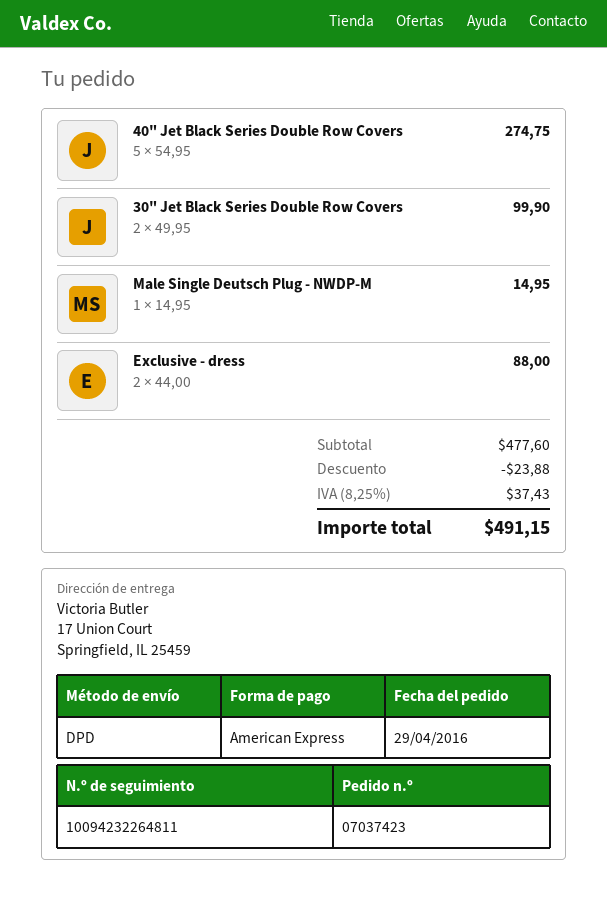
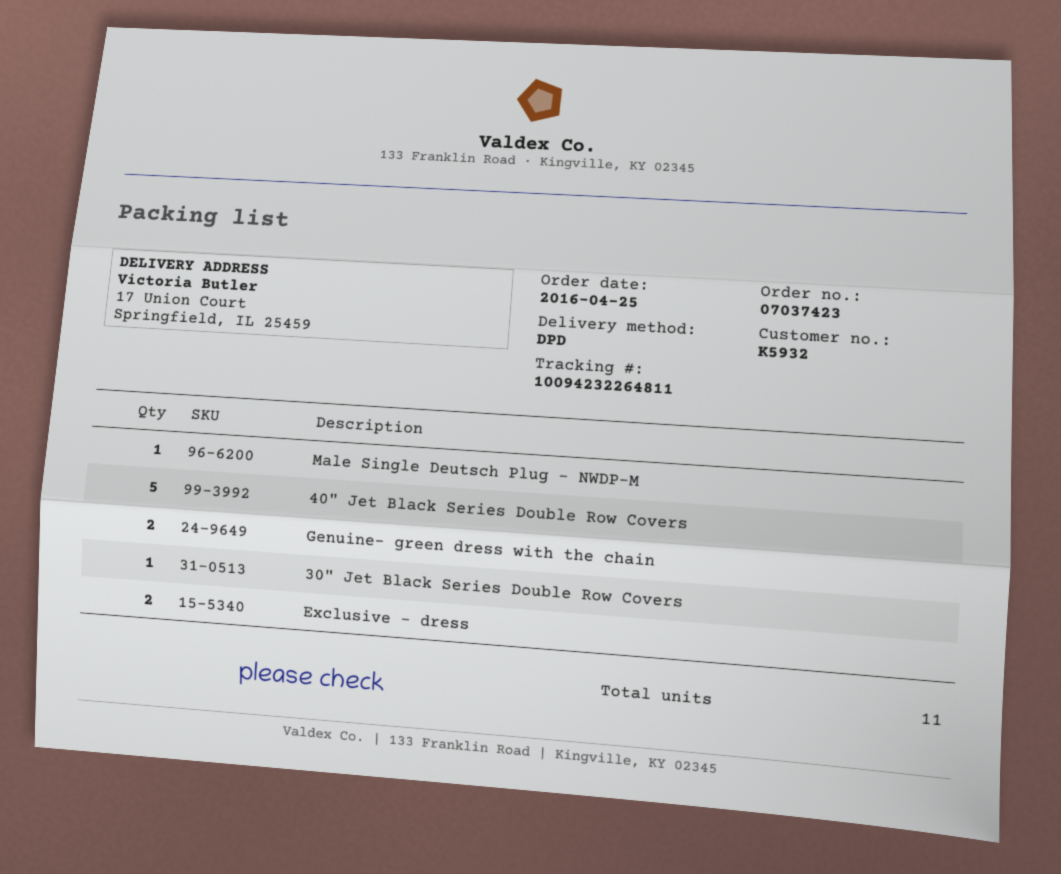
order date: 2016-04-29 -> 2016-04-25
30" Jet Black Series Double Row Covers: 2 -> 1
Genuine- green dress with the chain: none -> 2

